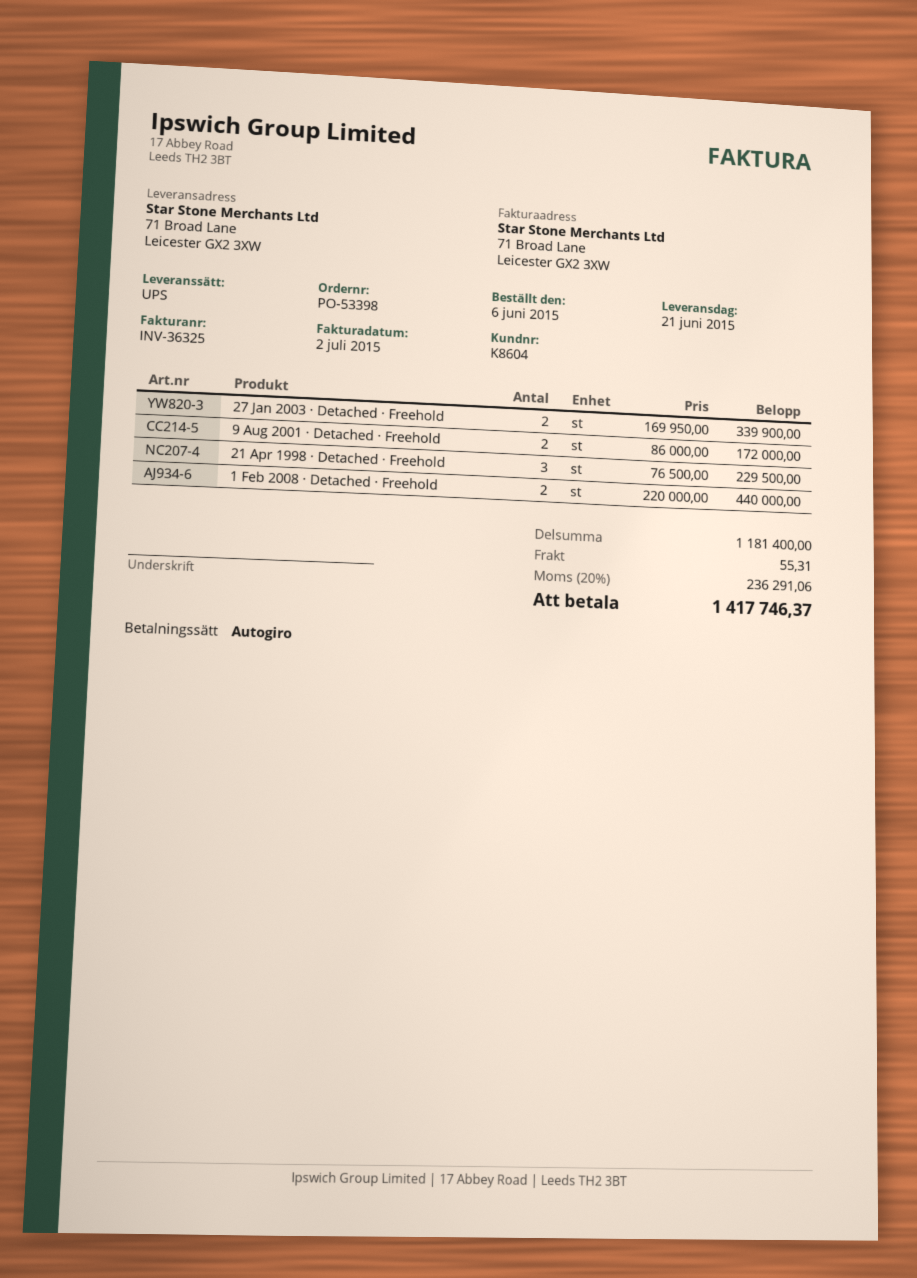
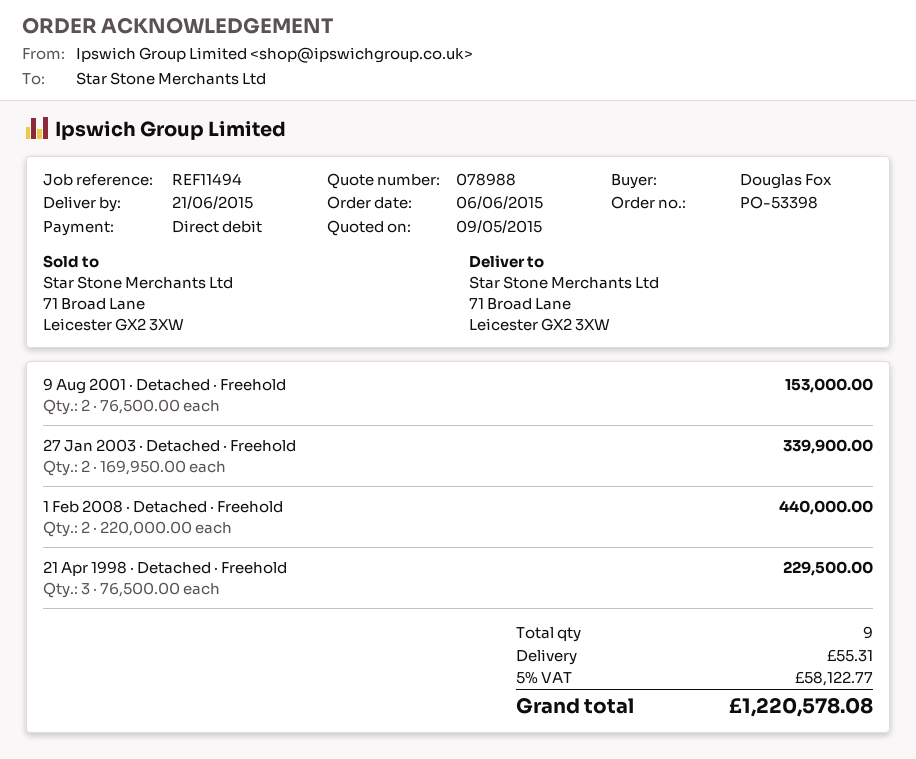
9 Aug 2001 · Detached · Freehold: 2 x 86000.00 = 172000.00 -> 2 x 76500.00 = 153000.00
tax: 20% = 236291.06 -> 5% = 58122.77
total: 1417746.37 -> 1220578.08

